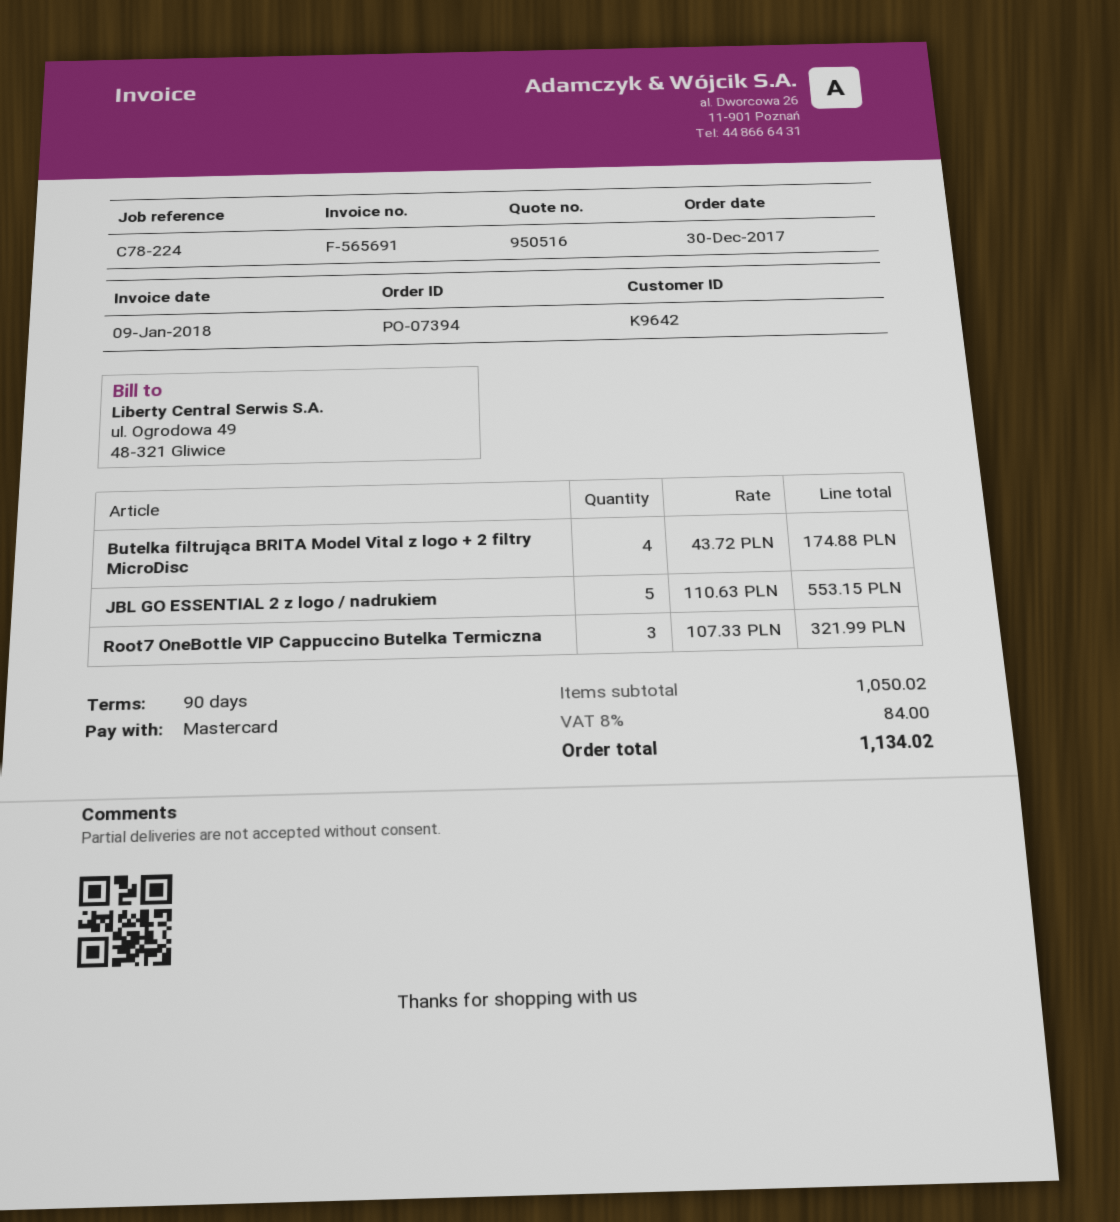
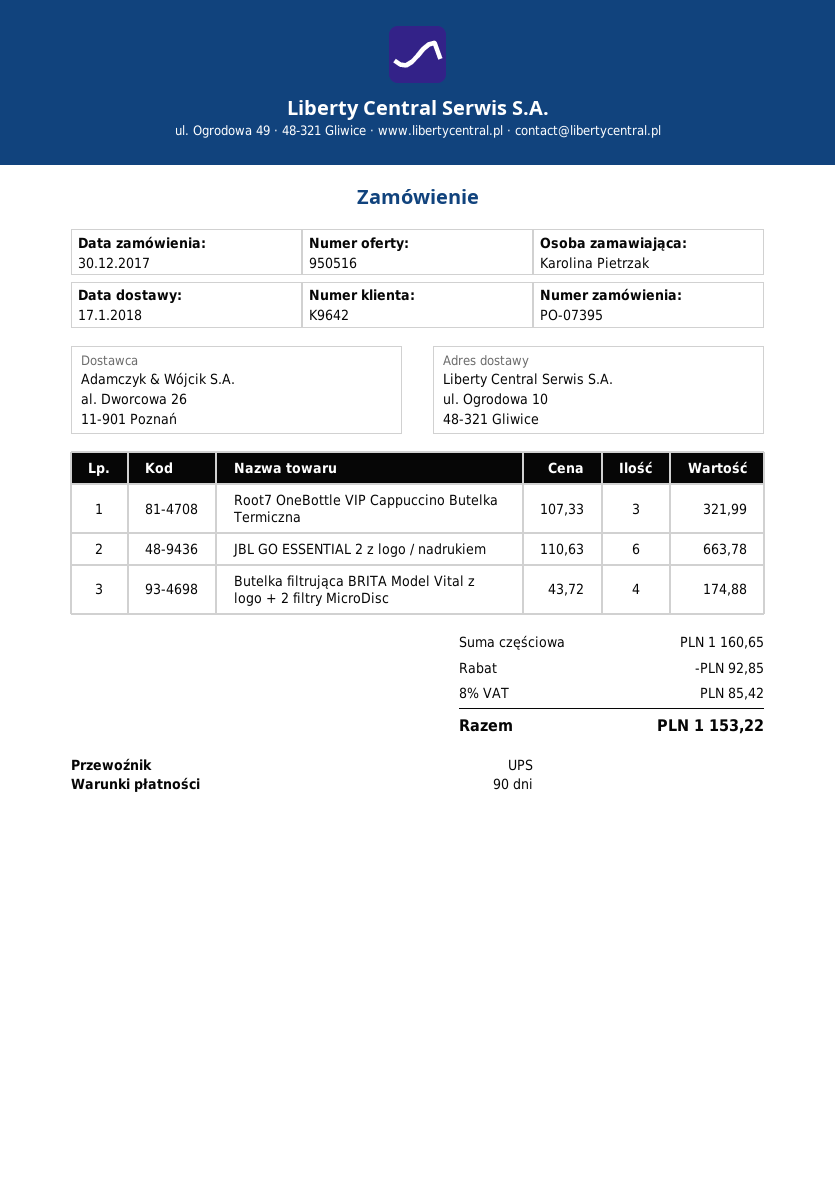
order number: PO-07394 -> PO-07395
JBL GO ESSENTIAL 2 z logo / nadrukiem: 5 x 110.63 = 553.15 -> 6 x 110.63 = 663.78
subtotal: 1050.02 -> 1160.65
discount: none -> 92.85
tax: 8% = 84.00 -> 8% = 85.42
total: 1134.02 -> 1153.22

